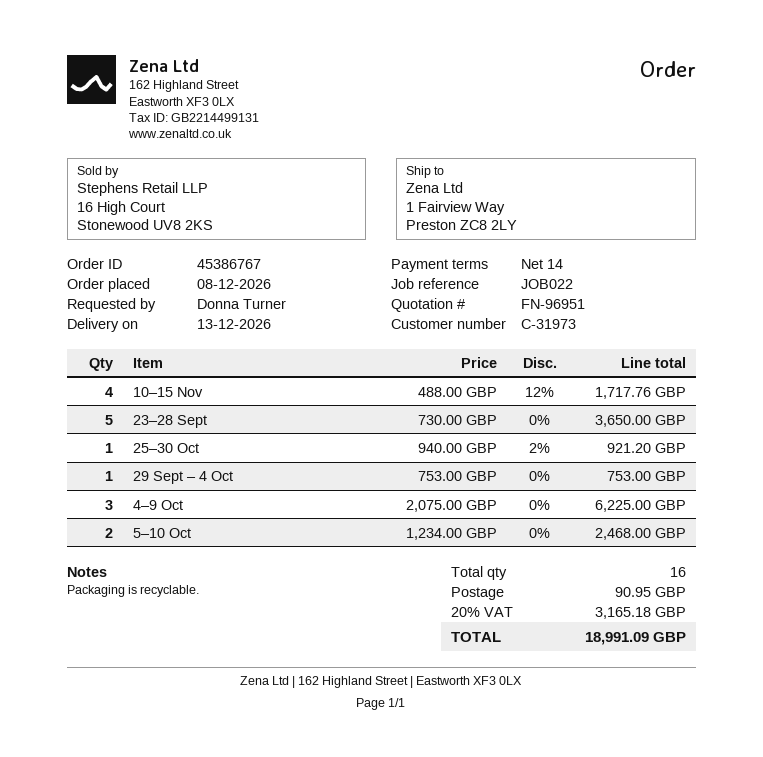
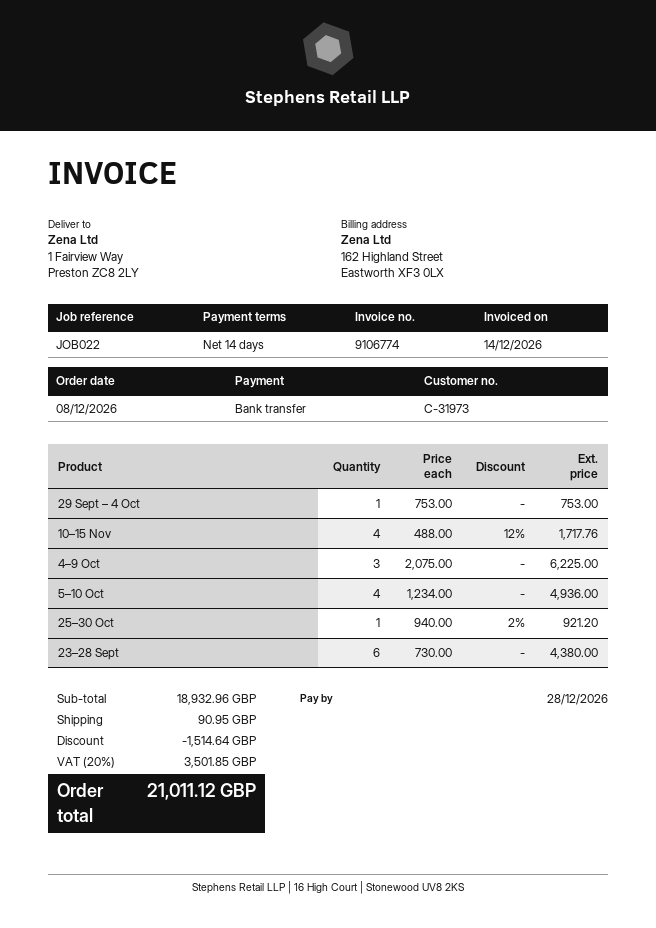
23–28 Sept: 5 x 730.00 = 3650.00 -> 6 x 730.00 = 4380.00
5–10 Oct: 2 x 1234.00 = 2468.00 -> 4 x 1234.00 = 4936.00
discount: none -> 1514.64
tax: 20% = 3165.18 -> 20% = 3501.85
total: 18991.09 -> 21011.12

